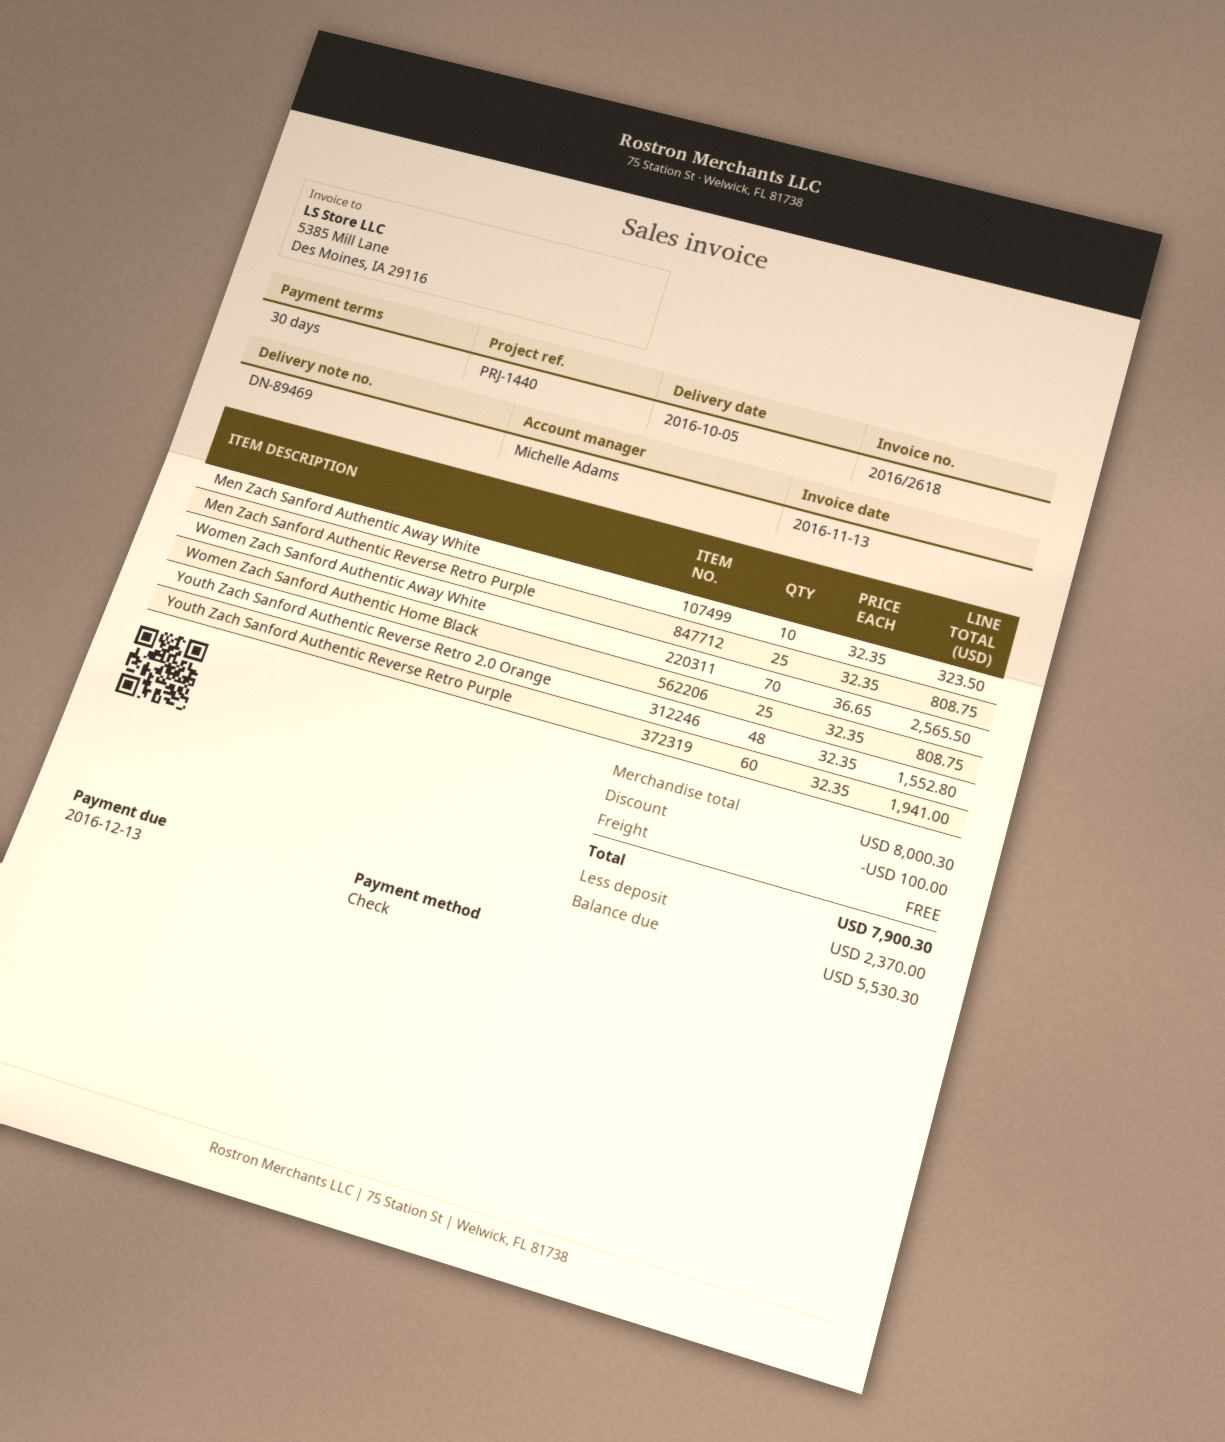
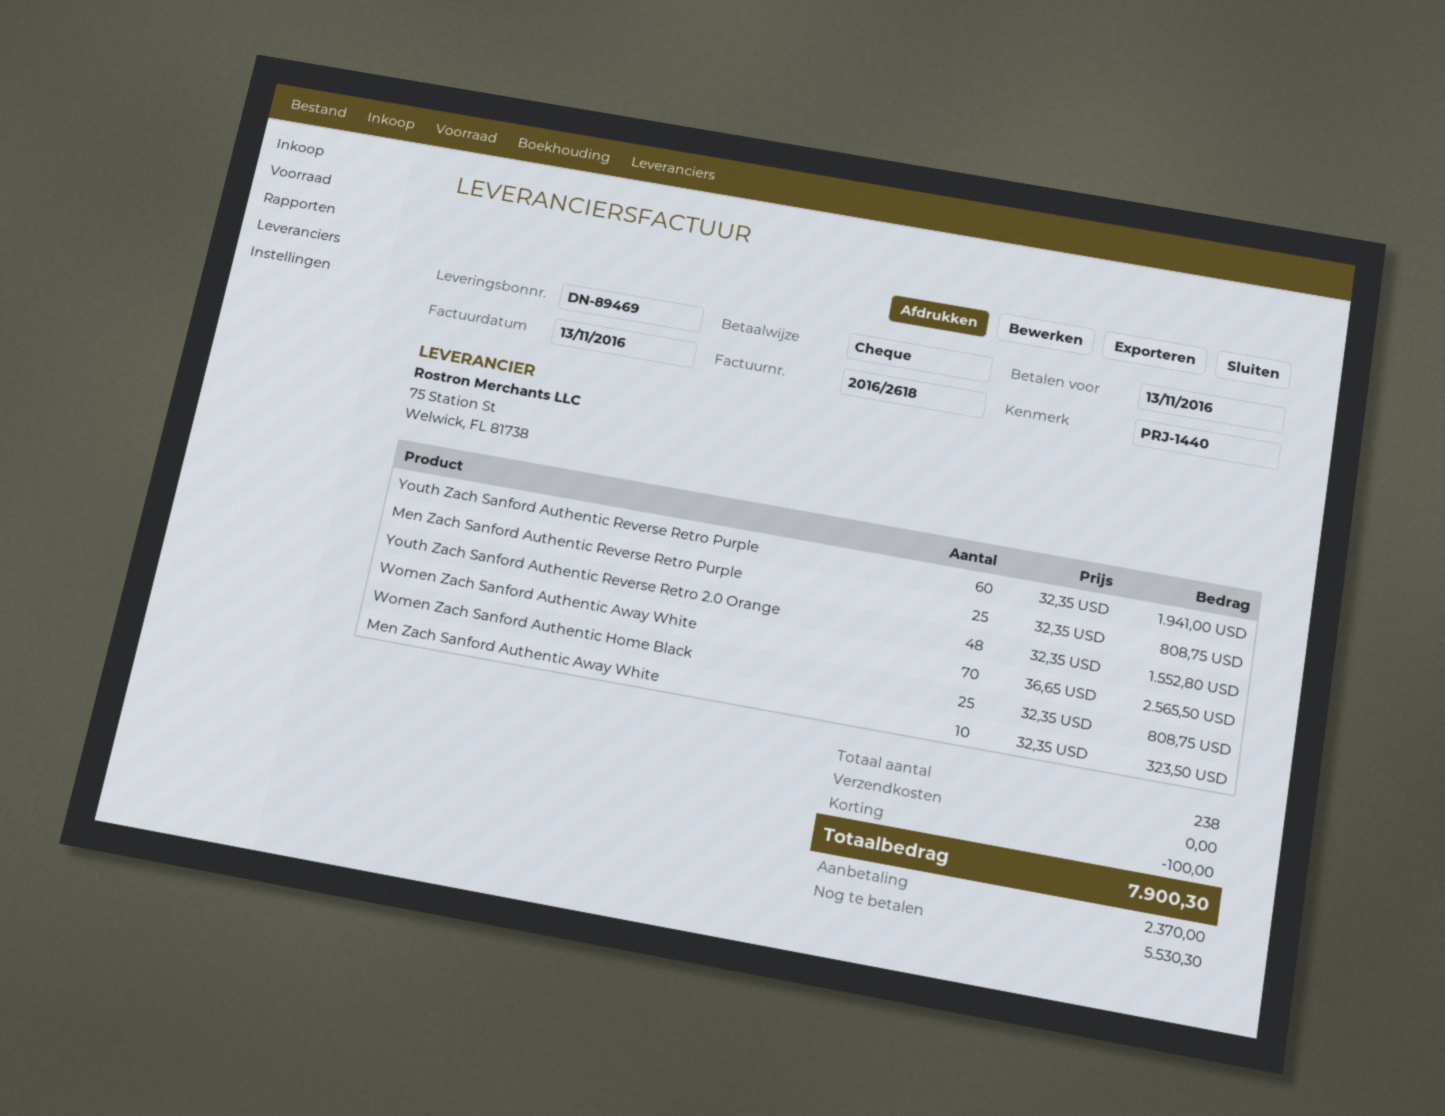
due date: 2016-12-13 -> 2016-11-13

